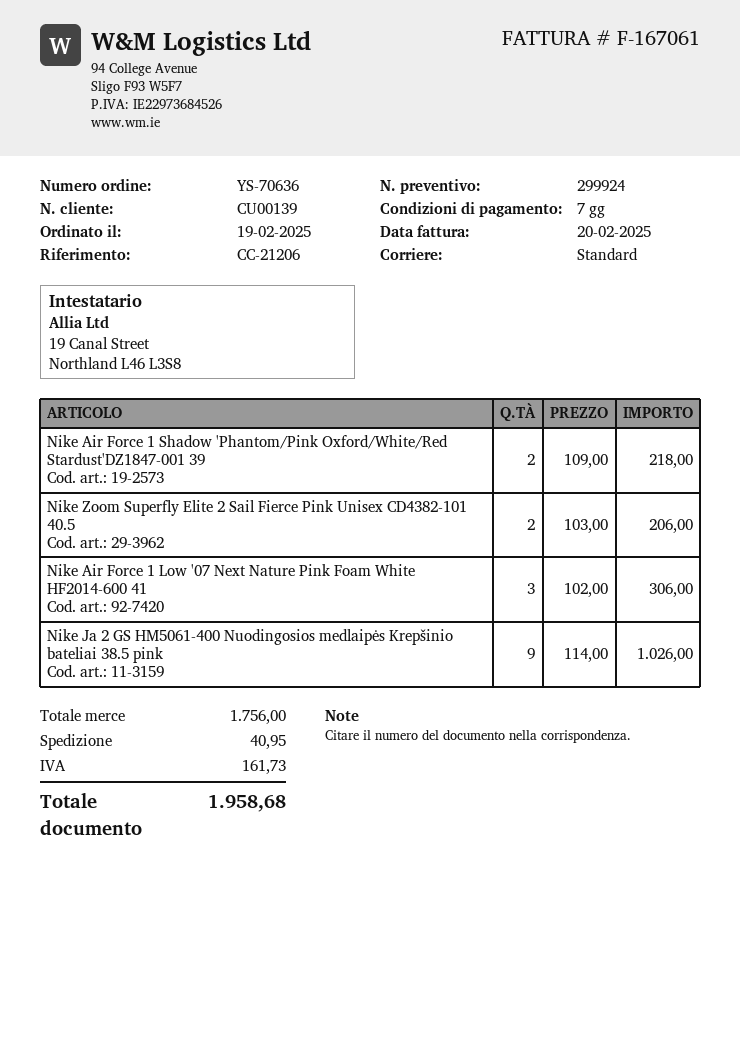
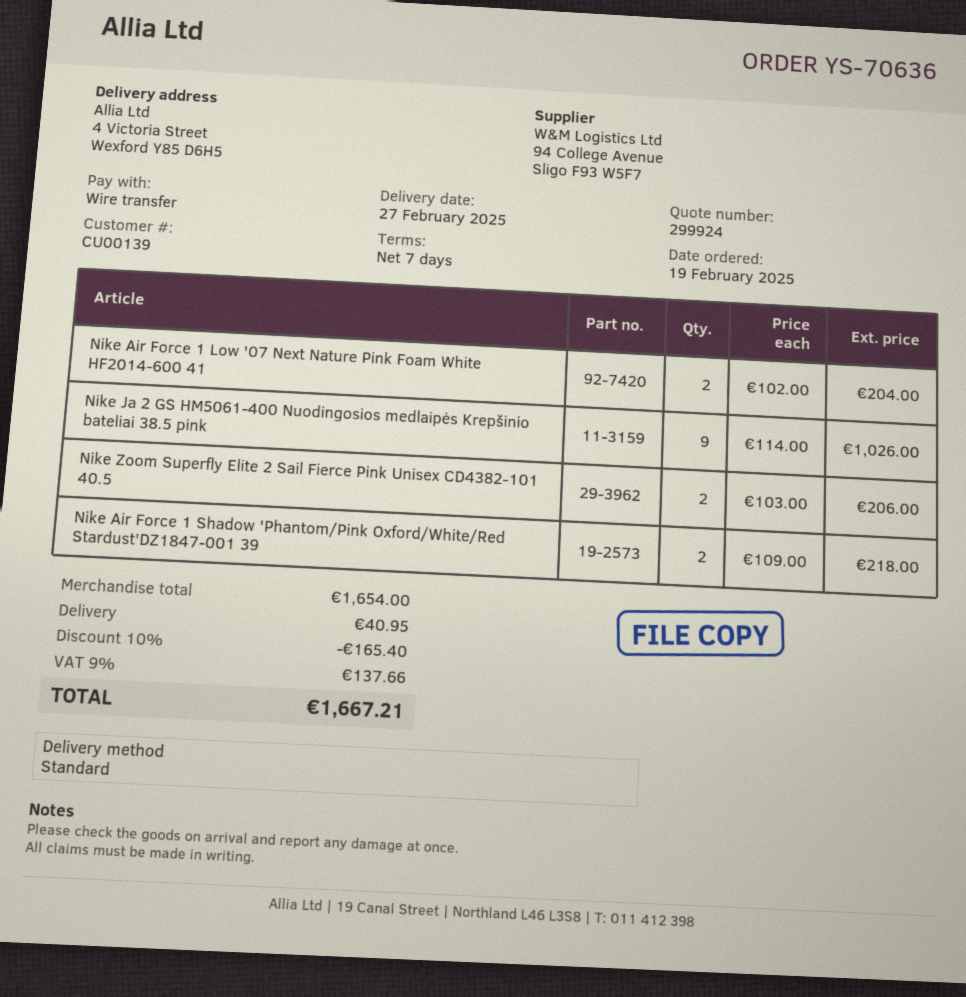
Nike Air Force 1 Low '07 Next Nature Pink Foam White HF2014-600 41: 3 x 102.00 = 306.00 -> 2 x 102.00 = 204.00
subtotal: 1756.00 -> 1654.00
discount: none -> 10% = 165.40
tax: 161.73 -> 137.66
total: 1958.68 -> 1667.21

